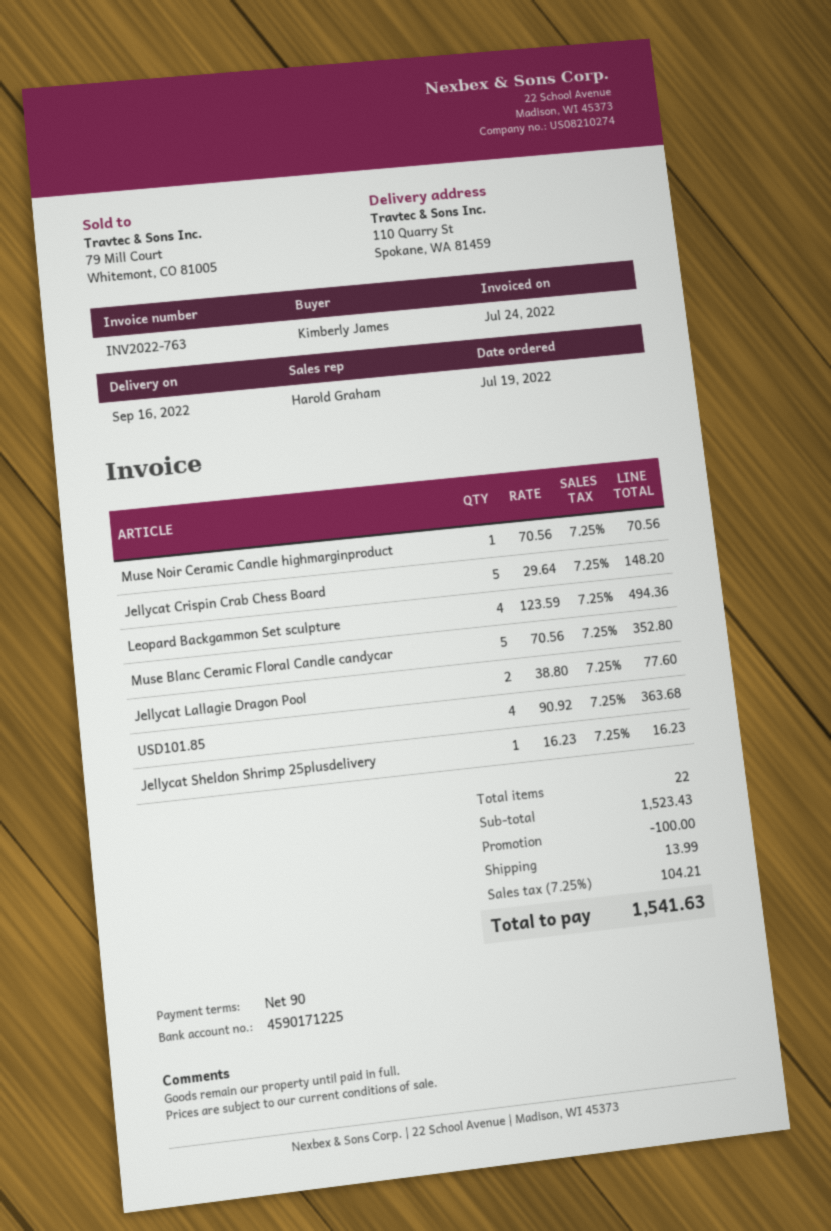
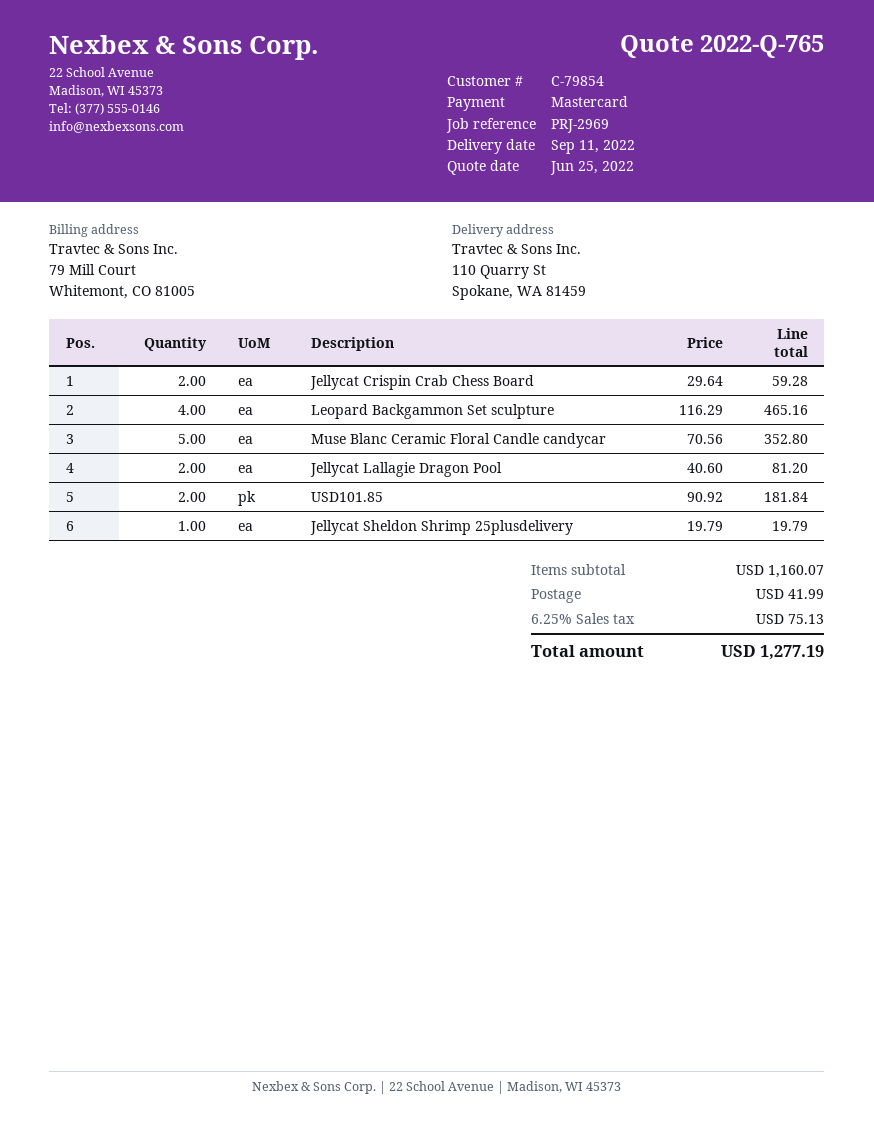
delivery date: 2022-09-16 -> 2022-09-11
Muse Noir Ceramic Candle highmarginproduct: 1 x 70.56 = 70.56 -> none
Jellycat Crispin Crab Chess Board: 5 x 29.64 = 148.20 -> 2 x 29.64 = 59.28
Leopard Backgammon Set sculpture: 4 x 123.59 = 494.36 -> 4 x 116.29 = 465.16
Jellycat Lallagie Dragon Pool: 2 x 38.80 = 77.60 -> 2 x 40.60 = 81.20
USD101.85: 4 x 90.92 = 363.68 -> 2 x 90.92 = 181.84
Jellycat Sheldon Shrimp 25plusdelivery: 1 x 16.23 = 16.23 -> 1 x 19.79 = 19.79
subtotal: 1523.43 -> 1160.07
discount: 100.00 -> none
shipping: 13.99 -> 41.99
tax: 7.25% = 104.21 -> 6.25% = 75.13
total: 1541.63 -> 1277.19

